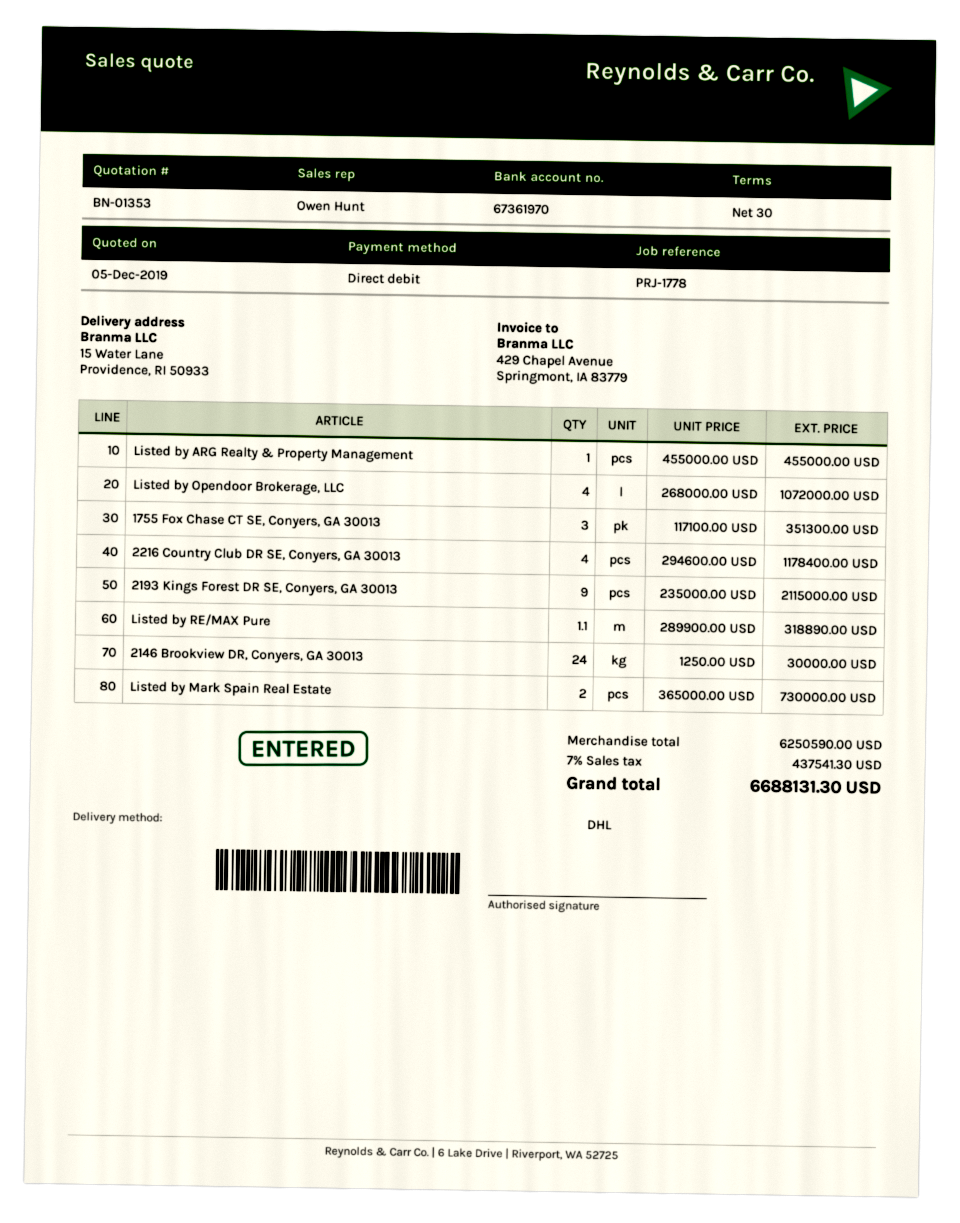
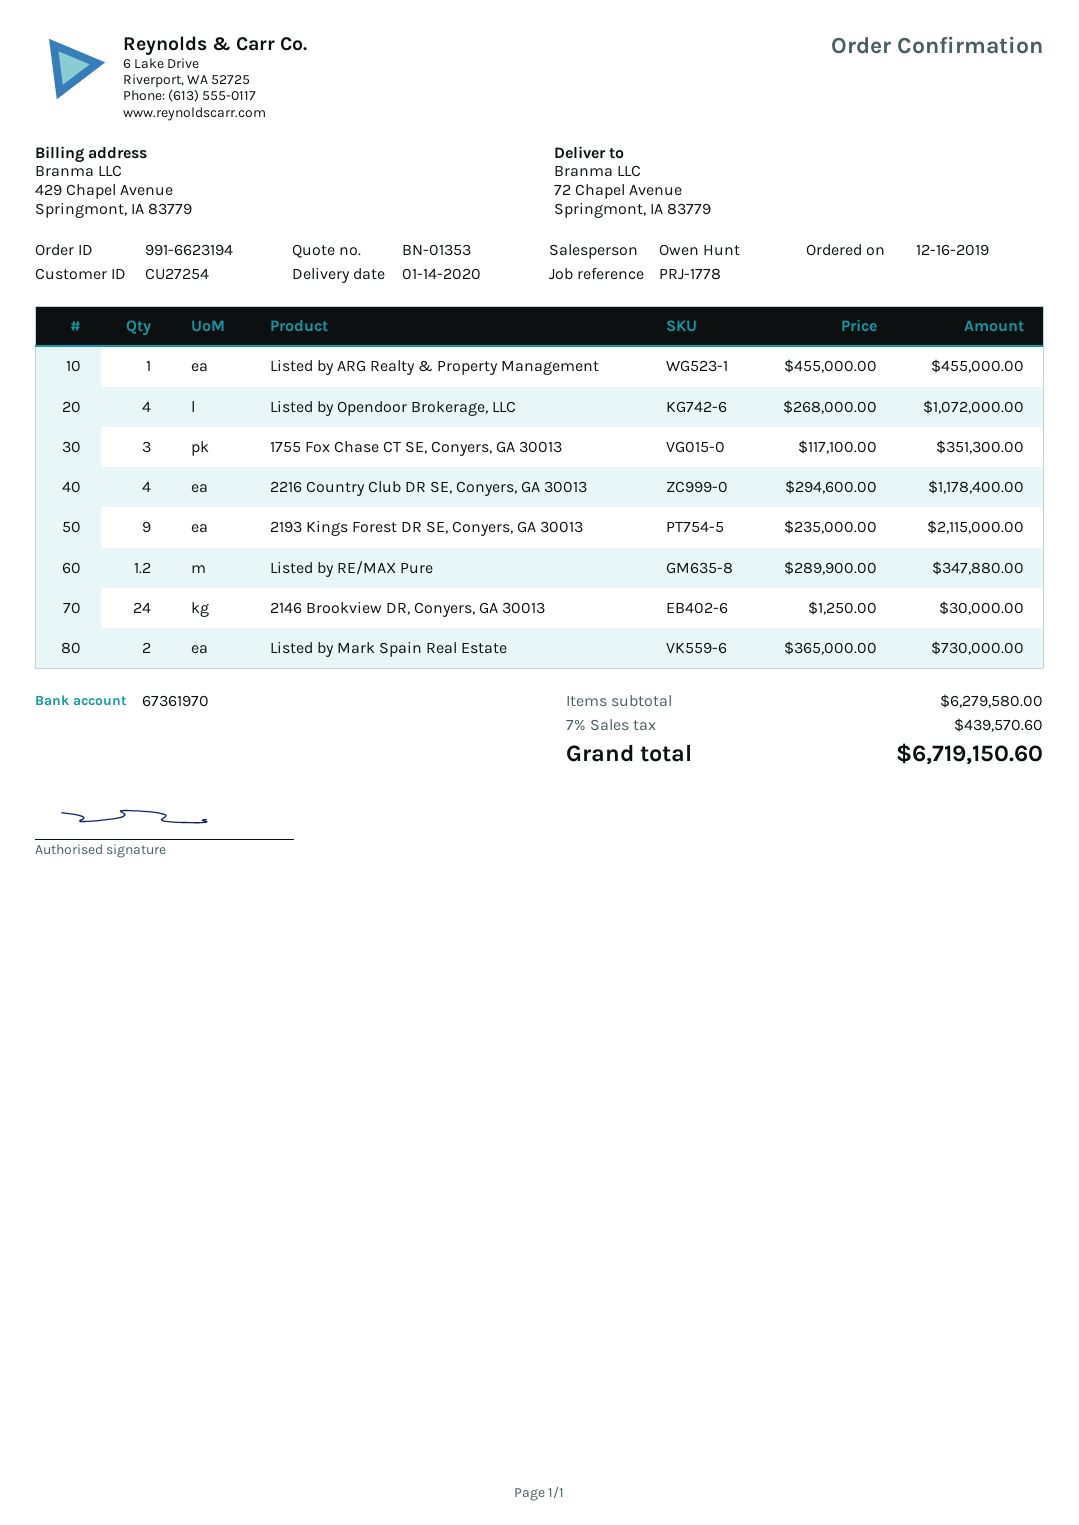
ship to: 15 Water Lane, Providence, RI 50933 -> 72 Chapel Avenue, Springmont, IA 83779
Listed by RE/MAX Pure: 1.1 x 289900.00 = 318890.00 -> 1.2 x 289900.00 = 347880.00
subtotal: 6250590.00 -> 6279580.00
tax: 7% = 437541.30 -> 7% = 439570.60
total: 6688131.30 -> 6719150.60

